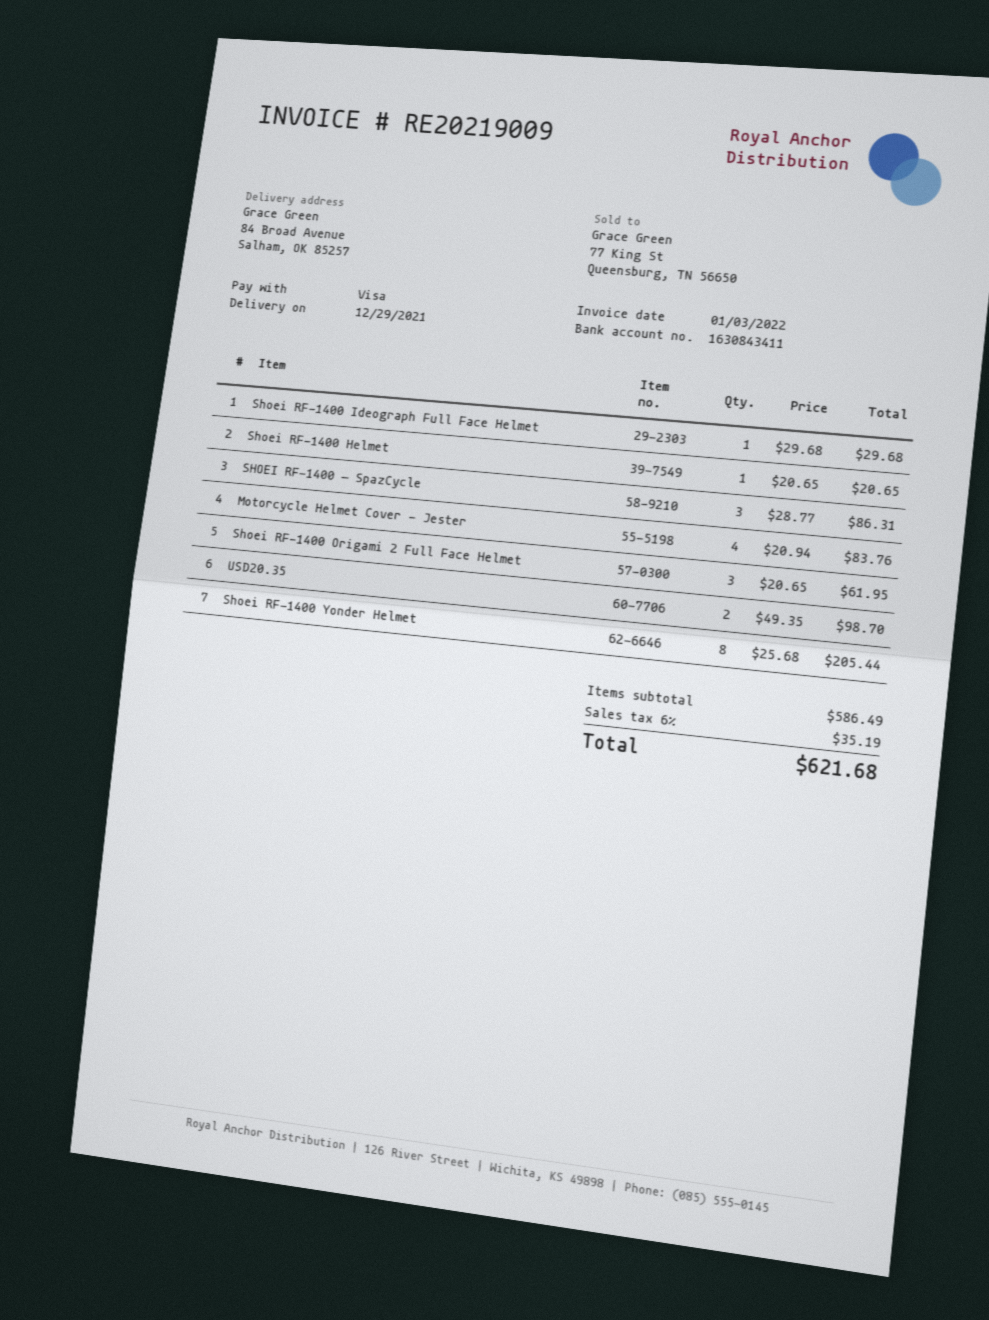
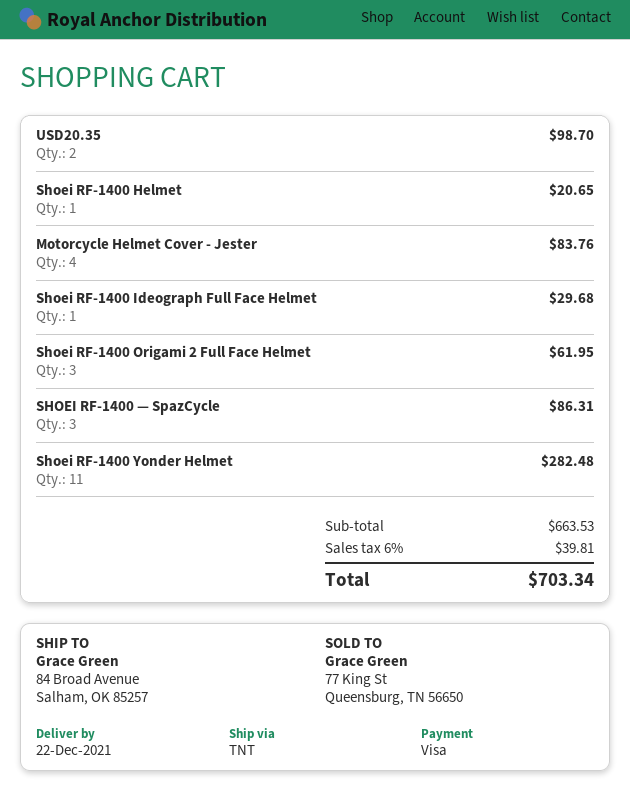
delivery date: 2021-12-29 -> 2021-12-22
Shoei RF-1400 Yonder Helmet: 8 for 205.44 -> 11 for 282.48
subtotal: 586.49 -> 663.53
tax: 6% = 35.19 -> 6% = 39.81
total: 621.68 -> 703.34

